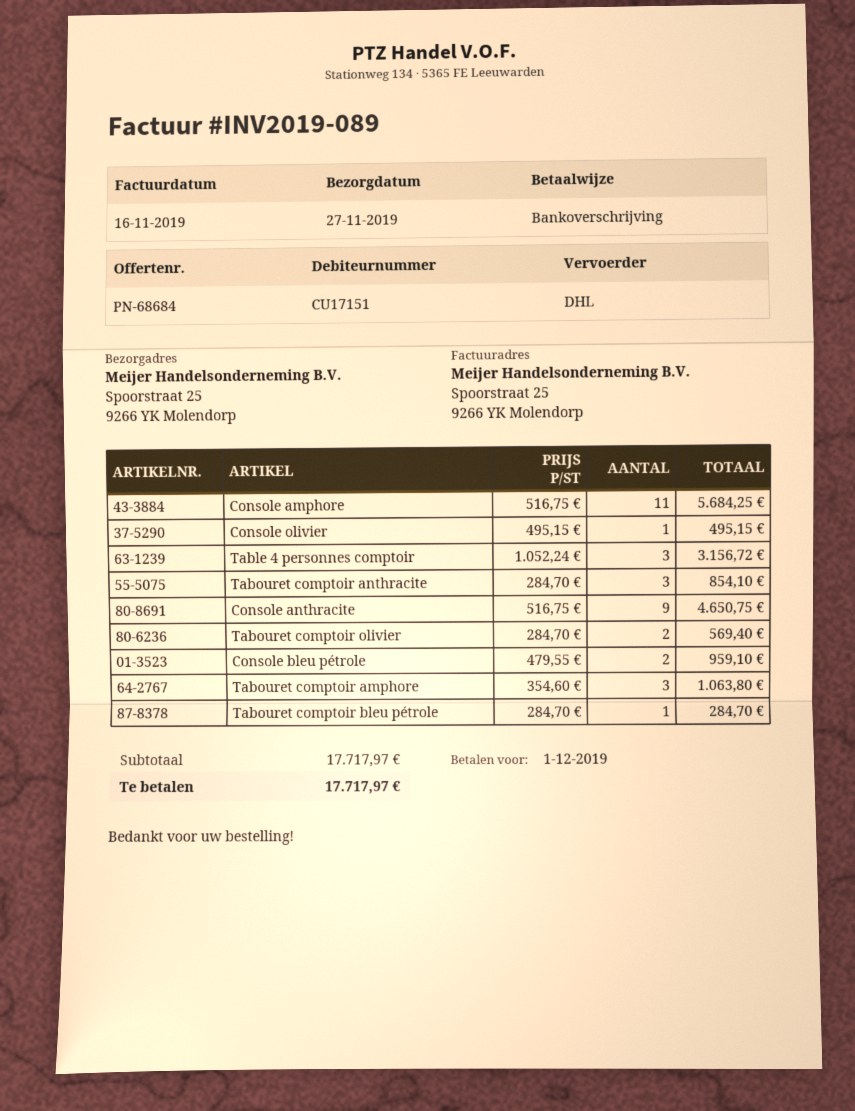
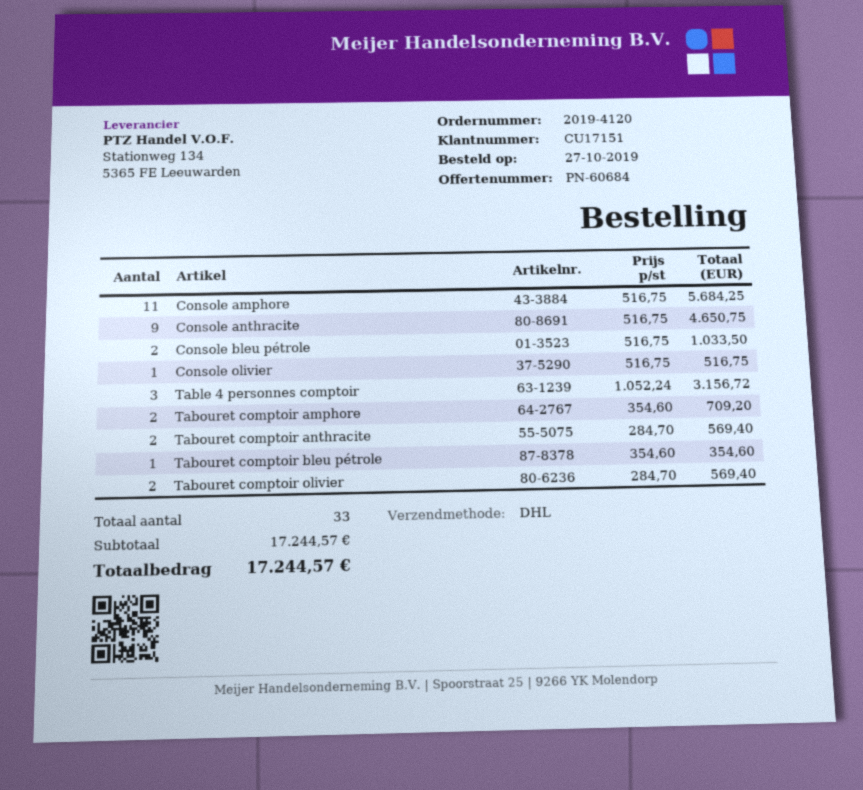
quote number: PN-68684 -> PN-60684
Console olivier: 1 x 495.15 = 495.15 -> 1 x 516.75 = 516.75
Tabouret comptoir anthracite: 3 x 284.70 = 854.10 -> 2 x 284.70 = 569.40
Console bleu pétrole: 2 x 479.55 = 959.10 -> 2 x 516.75 = 1033.50
Tabouret comptoir amphore: 3 x 354.60 = 1063.80 -> 2 x 354.60 = 709.20
Tabouret comptoir bleu pétrole: 1 x 284.70 = 284.70 -> 1 x 354.60 = 354.60
subtotal: 17717.97 -> 17244.57
total: 17717.97 -> 17244.57

